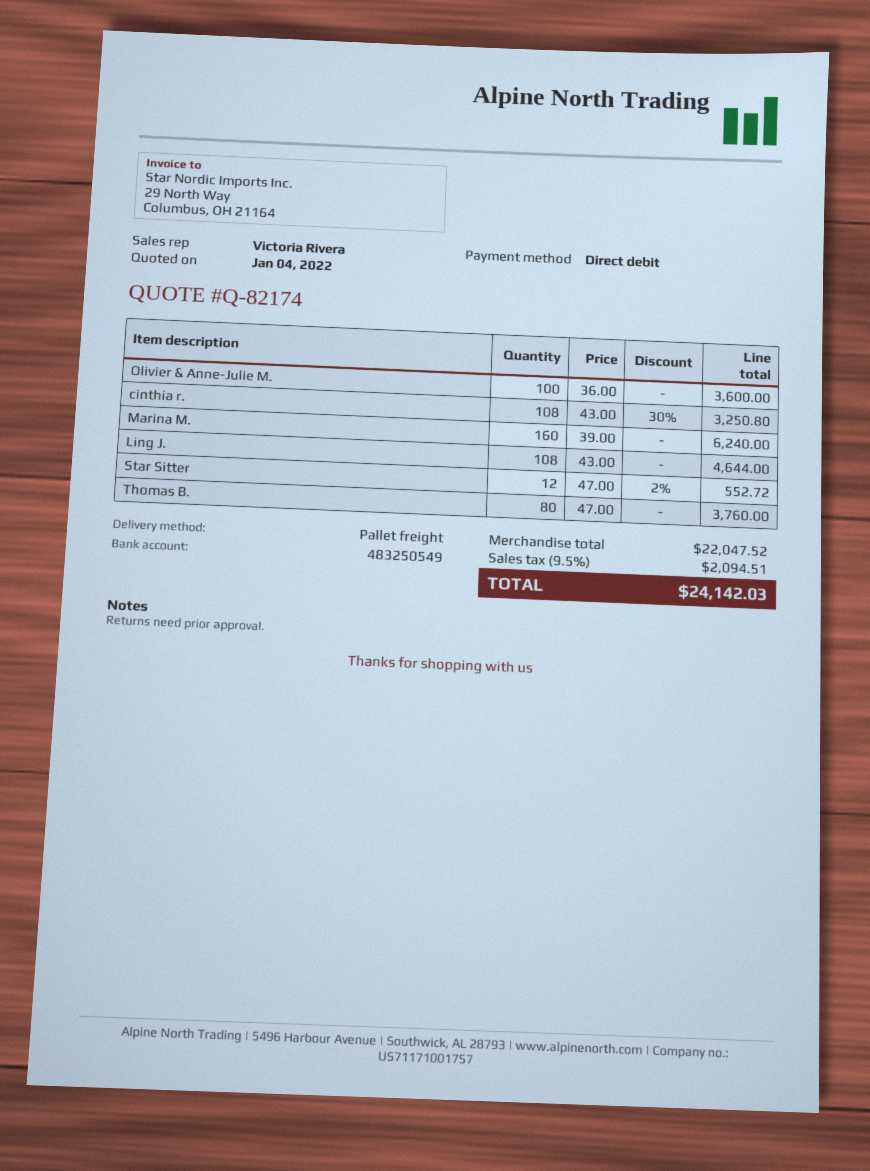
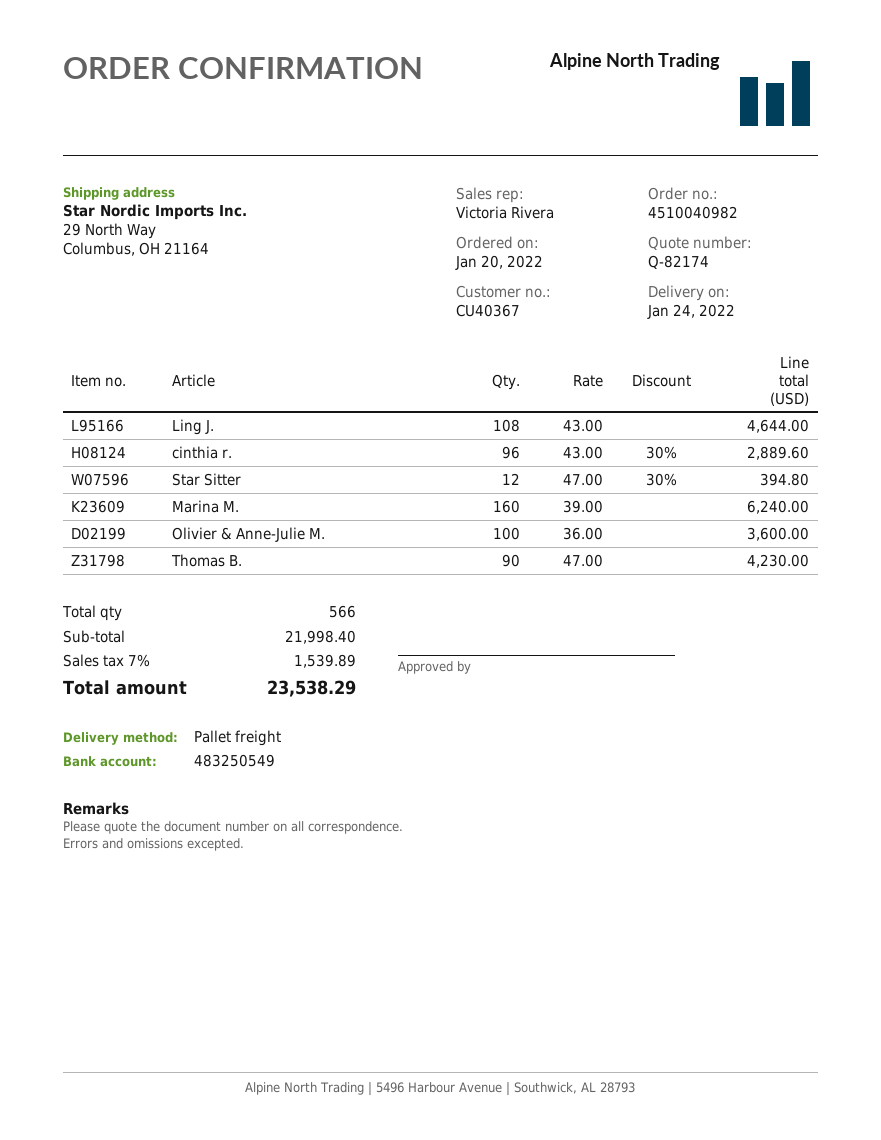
cinthia r.: 108 x 43.00 - 30% = 3250.80 -> 96 x 43.00 - 30% = 2889.60
Star Sitter: 12 x 47.00 - 2% = 552.72 -> 12 x 47.00 - 30% = 394.80
Thomas B.: 80 x 47.00 = 3760.00 -> 90 x 47.00 = 4230.00
subtotal: 22047.52 -> 21998.40
tax: 9.5% = 2094.51 -> 7% = 1539.89
total: 24142.03 -> 23538.29

